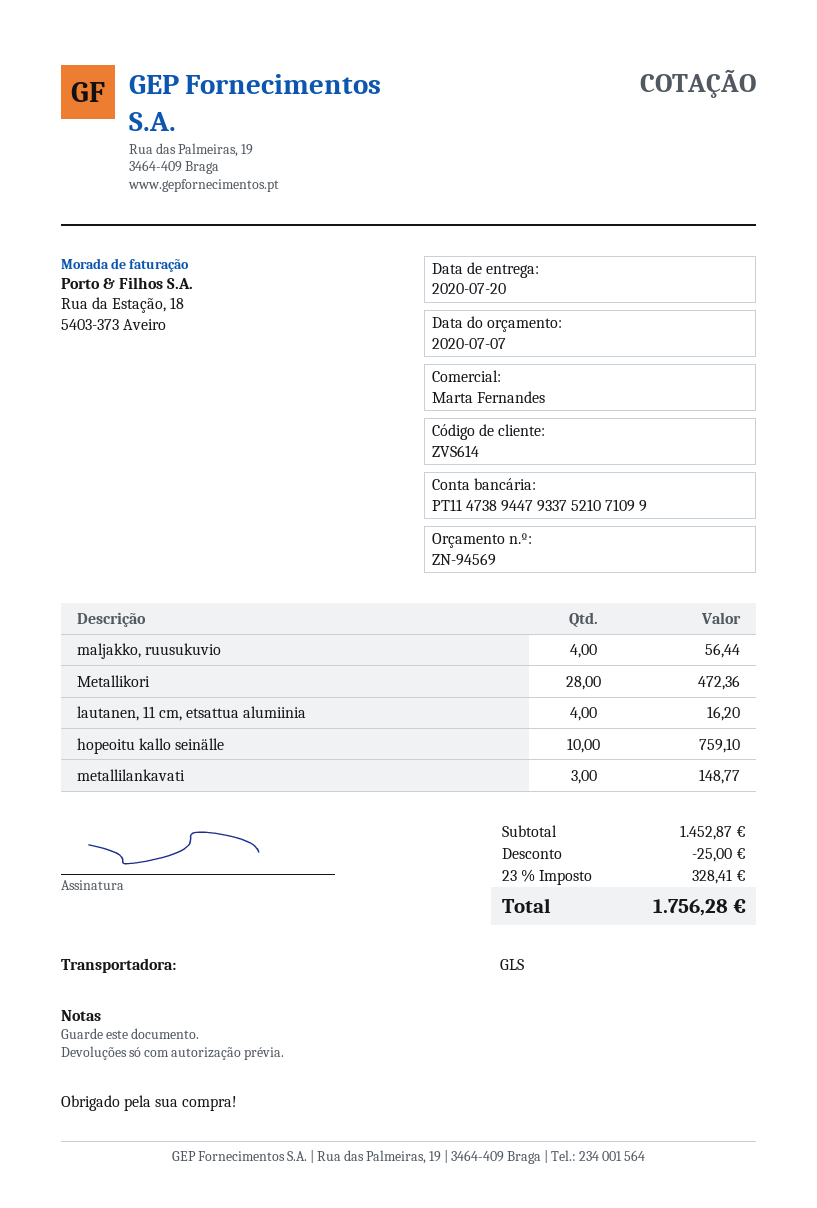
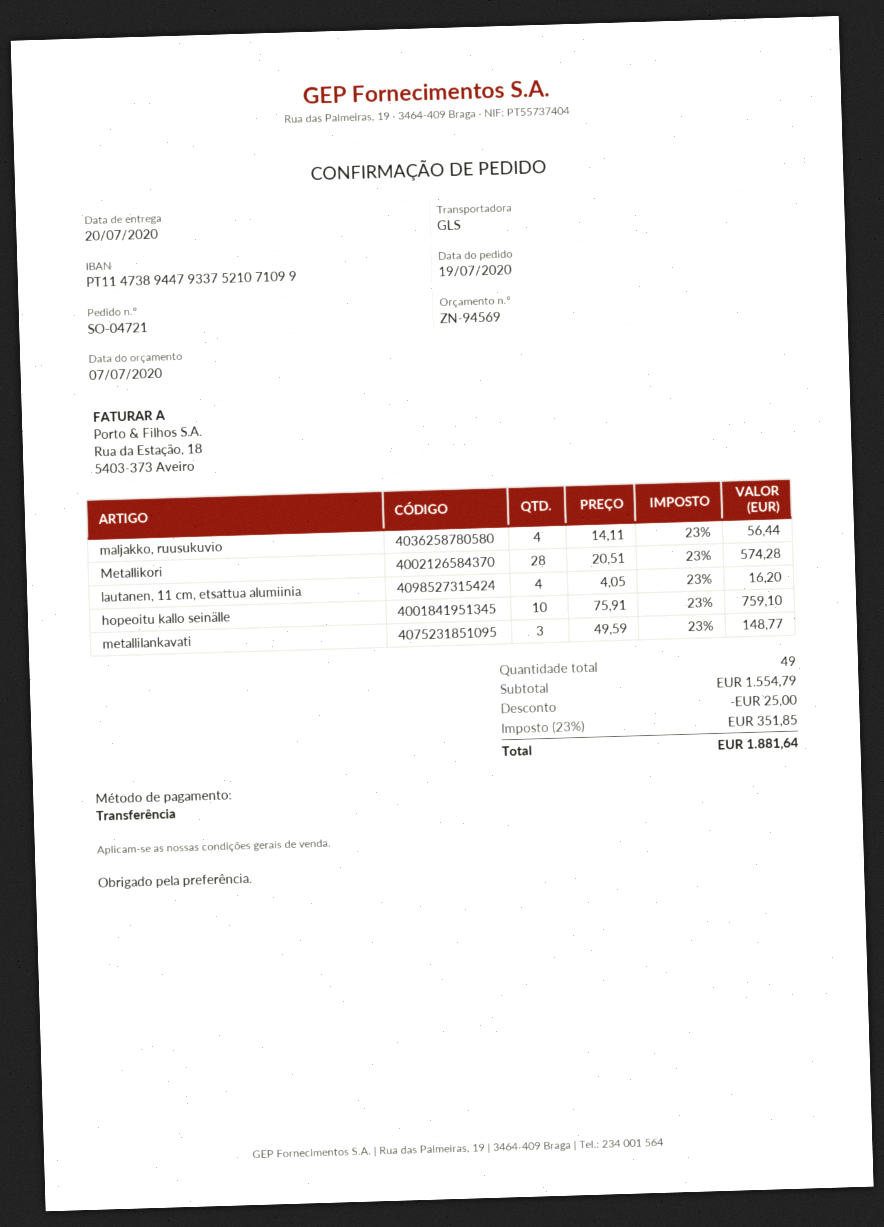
Metallikori: 28 for 472.36 -> 28 for 574.28
subtotal: 1452.87 -> 1554.79
tax: 23% = 328.41 -> 23% = 351.85
total: 1756.28 -> 1881.64

